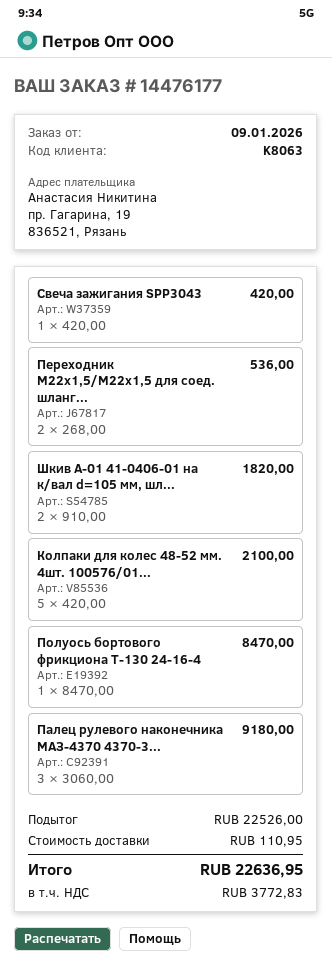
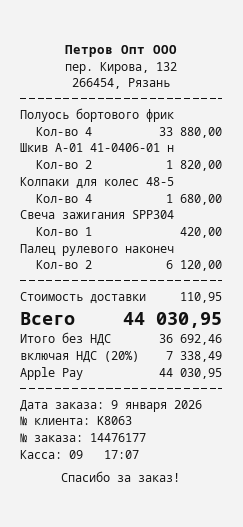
Переходник М22х1,5/М22х1,5 для соед. шланг...: 2 for 536.00 -> none
Колпаки для колес 48-52 мм. 4шт. 100576/01...: 5 for 2100.00 -> 4 for 1680.00
Полуось бортового фрикциона Т-130 24-16-4: 1 for 8470.00 -> 4 for 33880.00
Палец рулевого наконечника МАЗ-4370 4370-3...: 3 for 9180.00 -> 2 for 6120.00
tax: 3772.83 -> 7338.49
total: 22636.95 -> 44030.95

